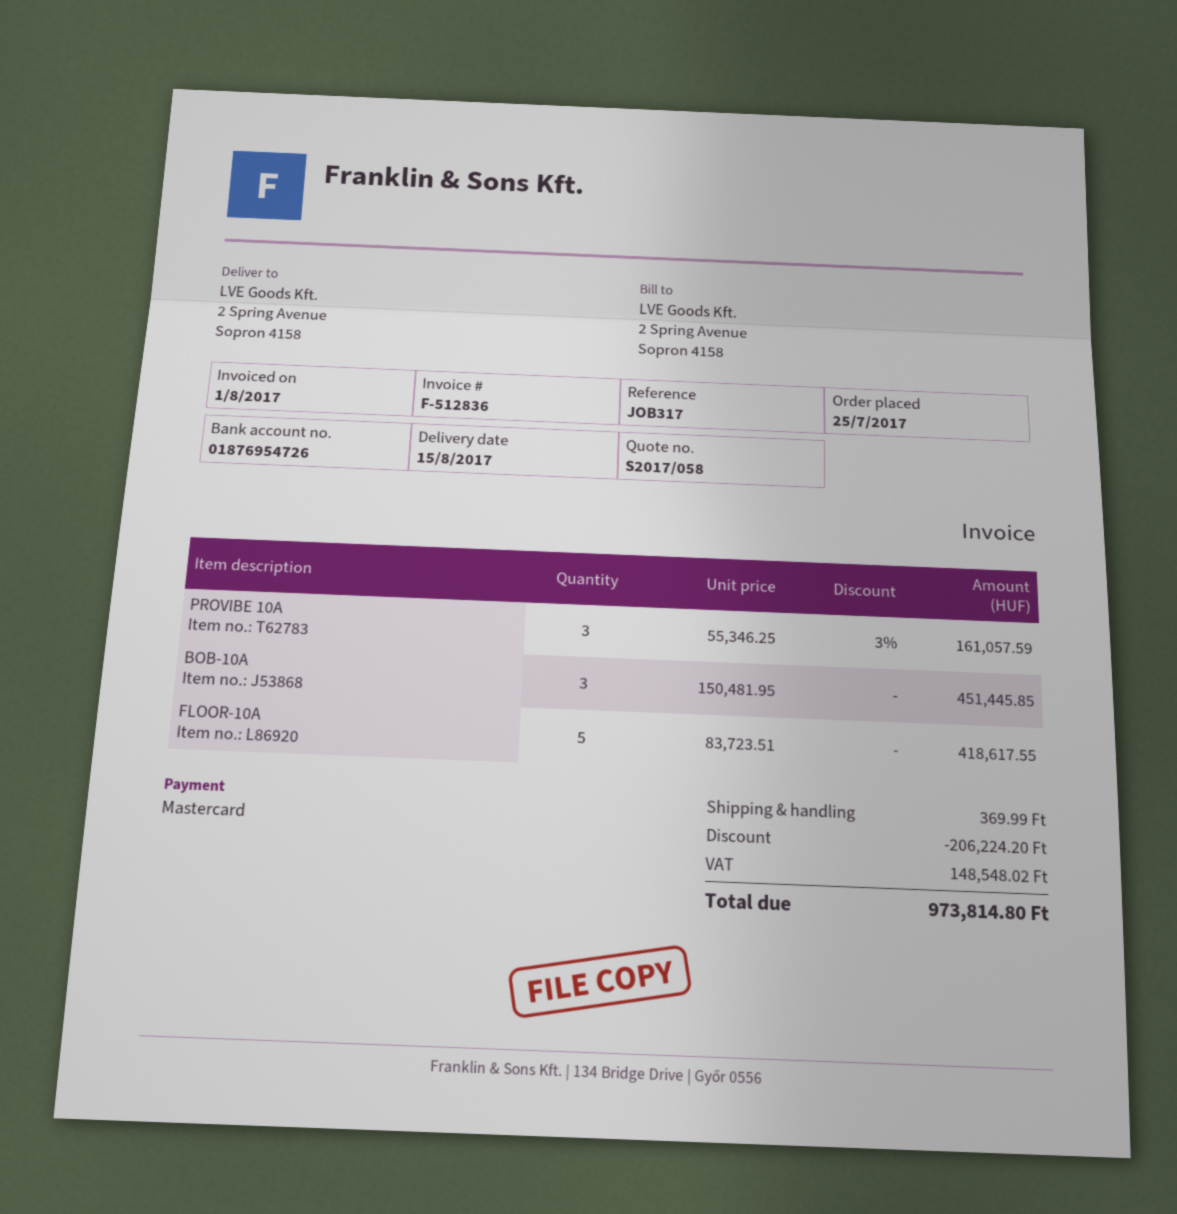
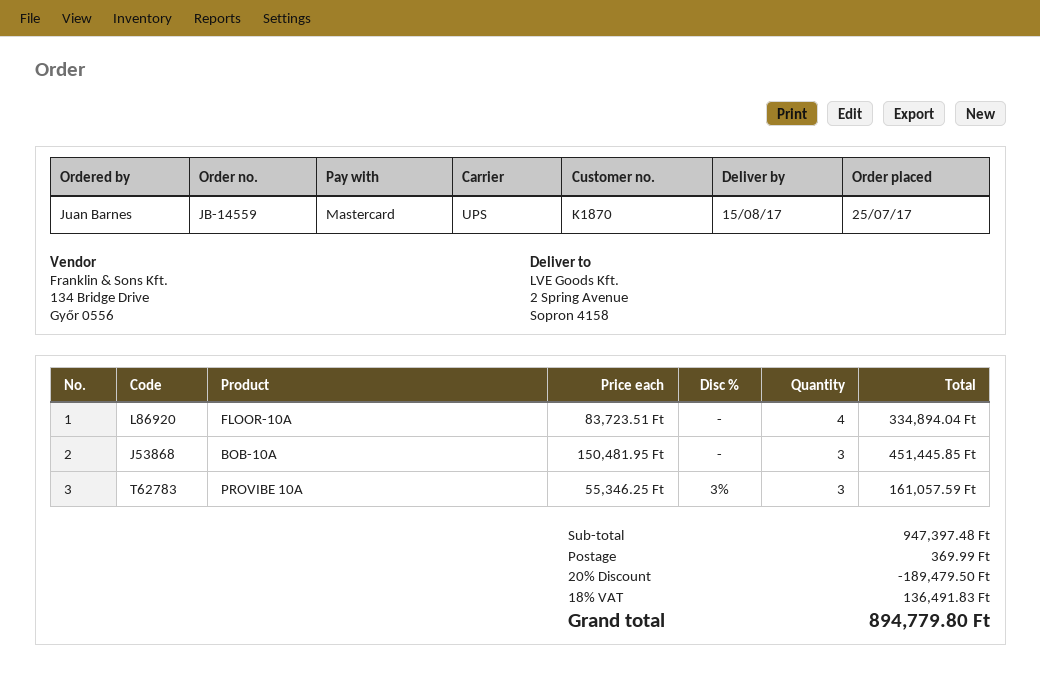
FLOOR-10A: 5 x 83723.51 = 418617.55 -> 4 x 83723.51 = 334894.04
discount: 206224.20 -> 189479.50
tax: 148548.02 -> 136491.83
total: 973814.80 -> 894779.80

